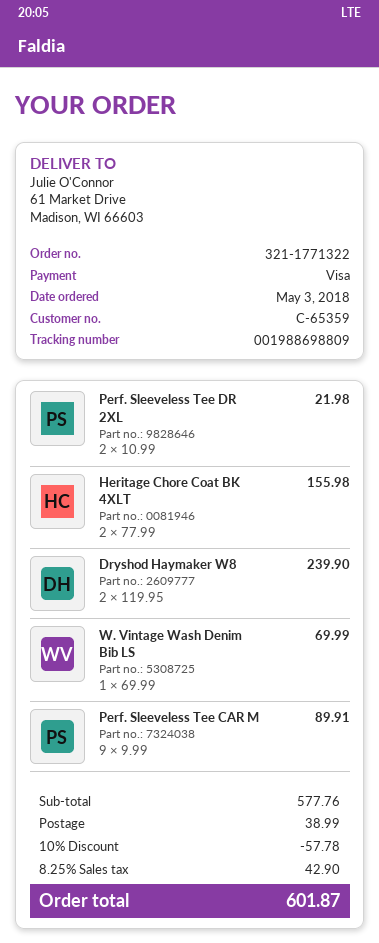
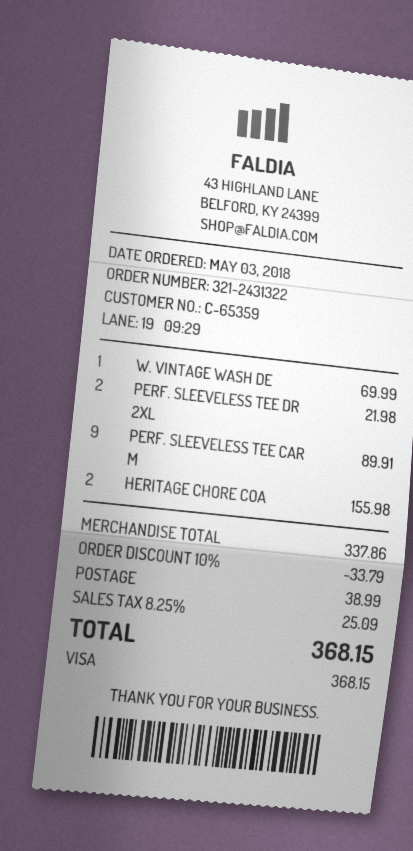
order number: 321-1771322 -> 321-2431322
Dryshod Haymaker W8: 2 for 239.90 -> none
subtotal: 577.76 -> 337.86
discount: 10% = 57.78 -> 10% = 33.79
tax: 8.25% = 42.90 -> 8.25% = 25.09
total: 601.87 -> 368.15

